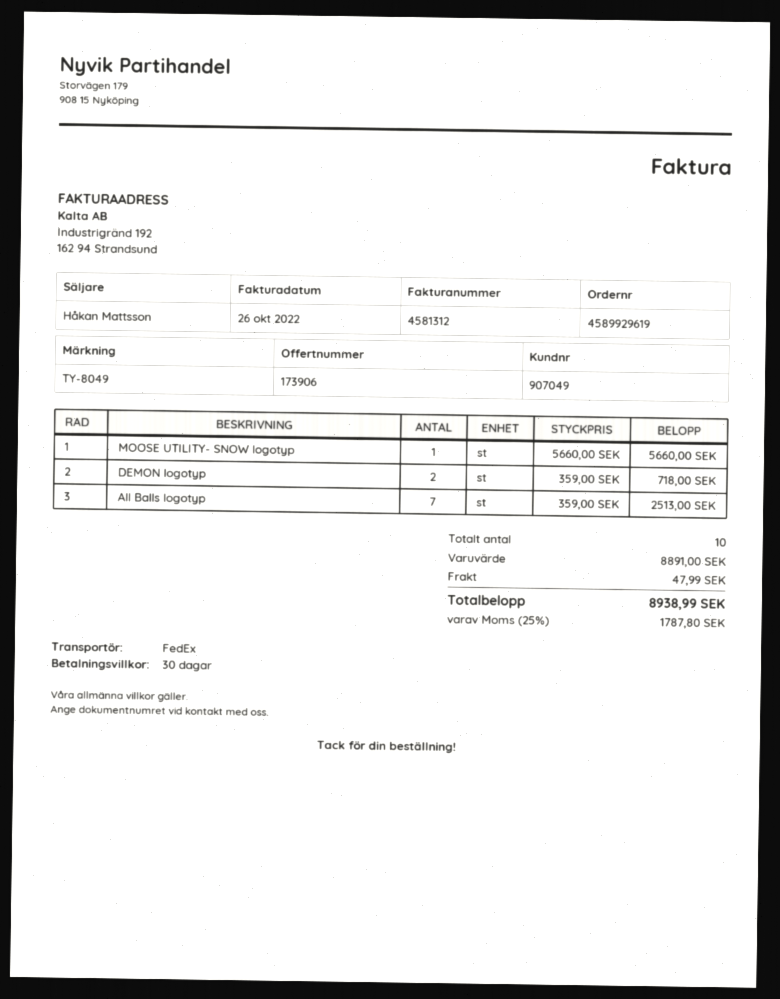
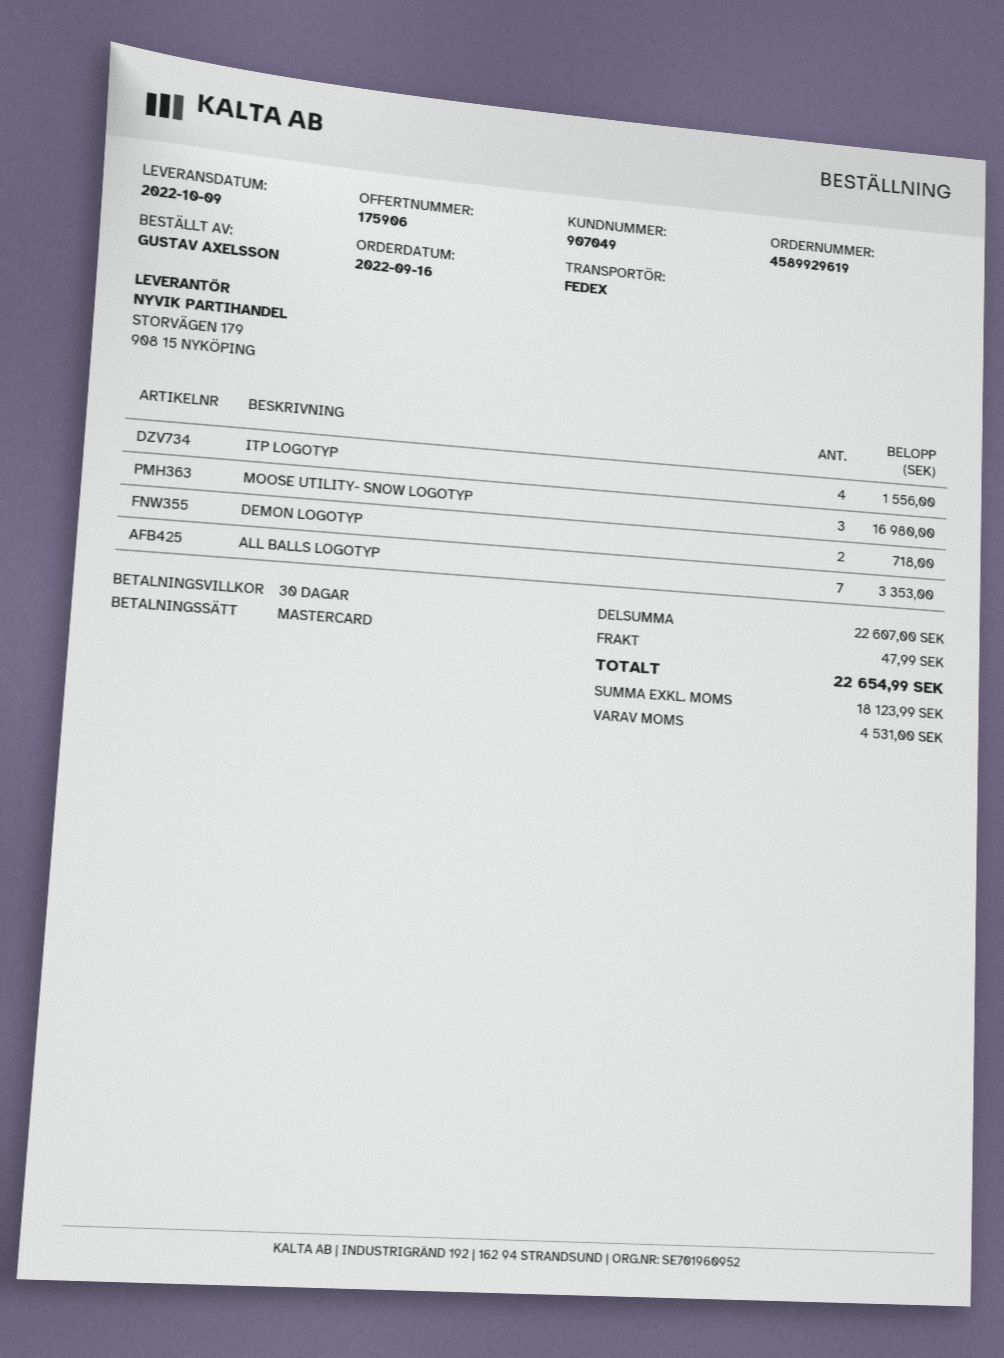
quote number: 173906 -> 175906
MOOSE UTILITY- SNOW logotyp: 1 for 5660.00 -> 3 for 16980.00
All Balls logotyp: 7 for 2513.00 -> 7 for 3353.00
ITP LOGOTYP: none -> 4 for 1556.00
subtotal: 8891.00 -> 22607.00
tax: 1787.80 -> 4531.00
total: 8938.99 -> 22654.99

